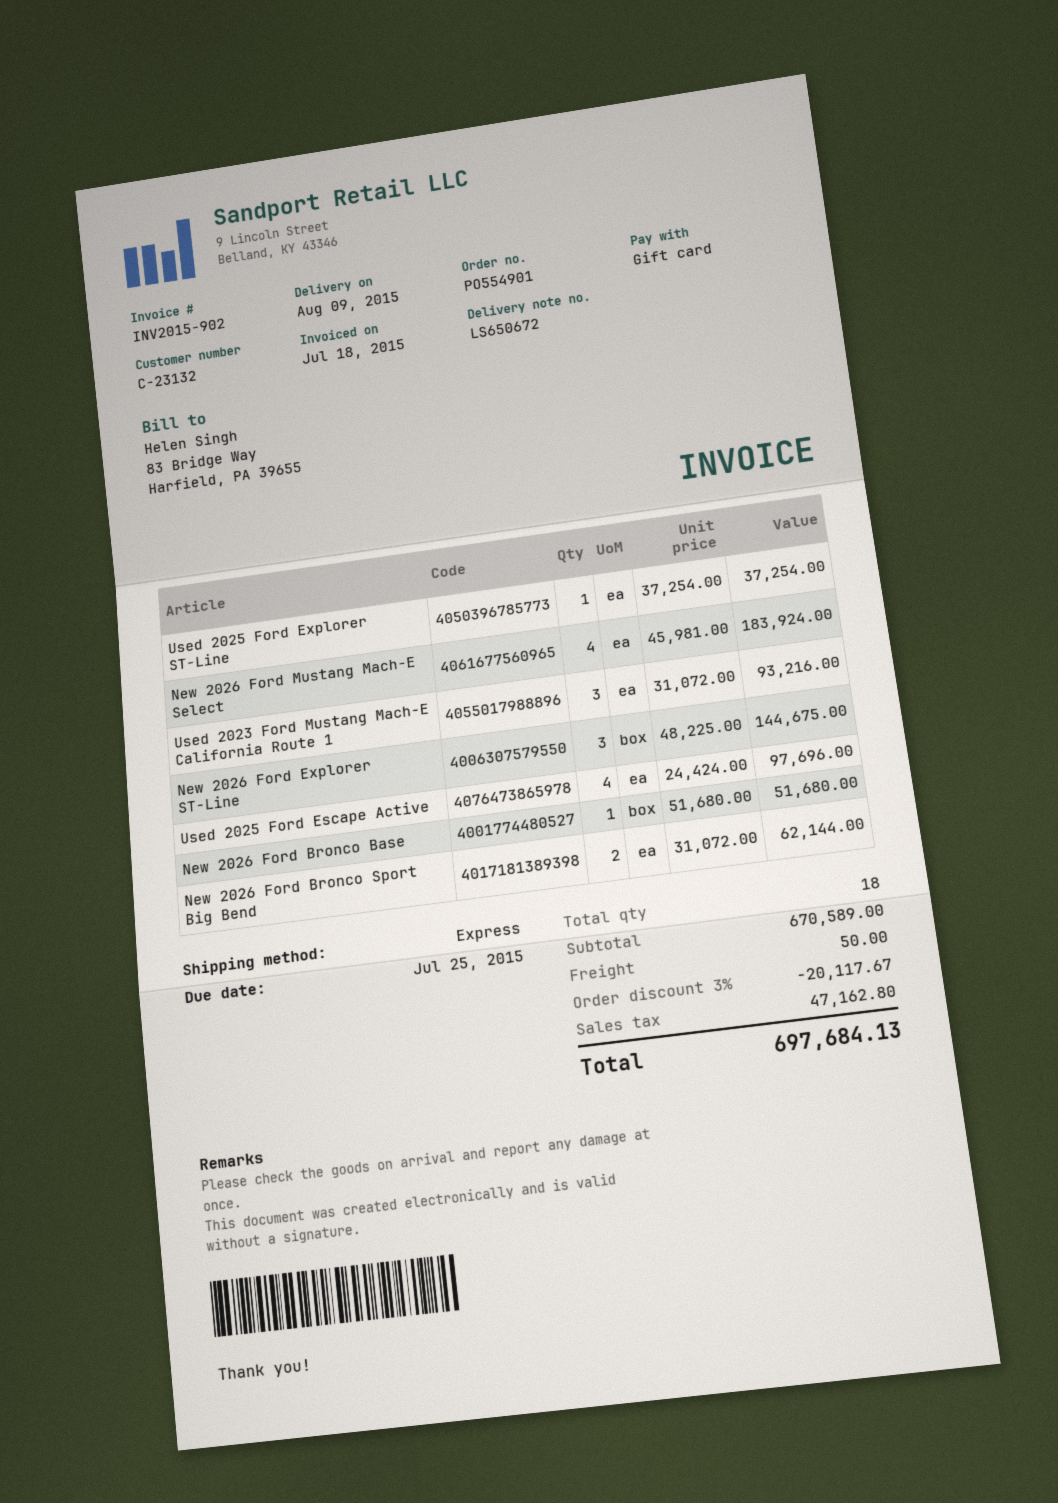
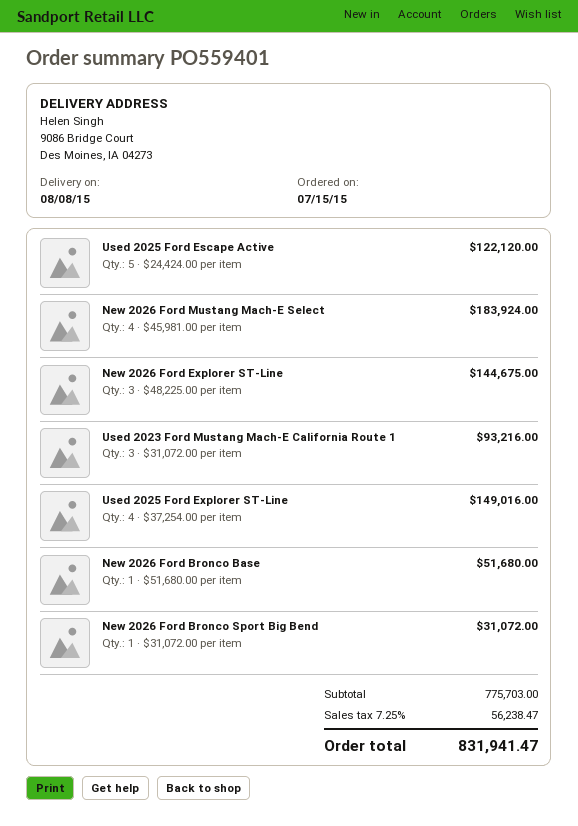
order number: PO554901 -> PO559401
delivery date: 2015-08-09 -> 2015-08-08
Used 2025 Ford Explorer ST-Line: 1 x 37254.00 = 37254.00 -> 4 x 37254.00 = 149016.00
Used 2025 Ford Escape Active: 4 x 24424.00 = 97696.00 -> 5 x 24424.00 = 122120.00
New 2026 Ford Bronco Sport Big Bend: 2 x 31072.00 = 62144.00 -> 1 x 31072.00 = 31072.00
subtotal: 670589.00 -> 775703.00
discount: 3% = 20117.67 -> none
shipping: 50.00 -> none
tax: 47162.80 -> 56238.47
total: 697684.13 -> 831941.47

